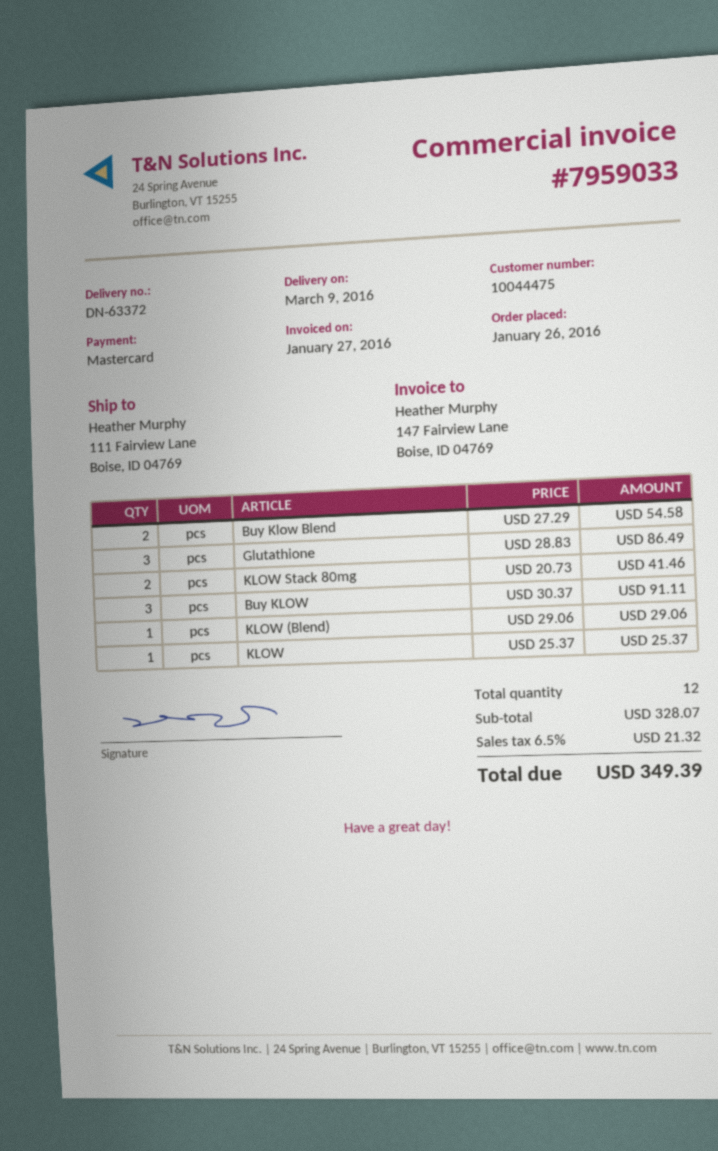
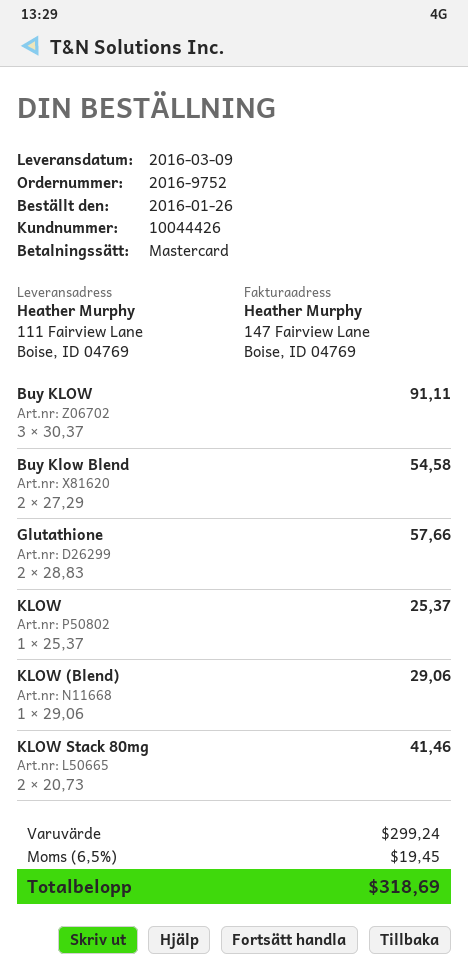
customer number: 10044475 -> 10044426
Glutathione: 3 x 28.83 = 86.49 -> 2 x 28.83 = 57.66
subtotal: 328.07 -> 299.24
tax: 6.5% = 21.32 -> 6.5% = 19.45
total: 349.39 -> 318.69

